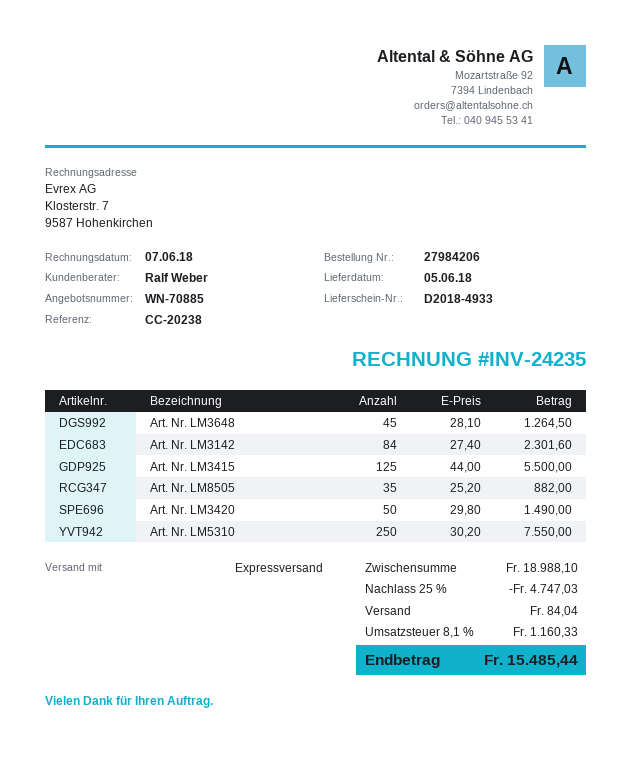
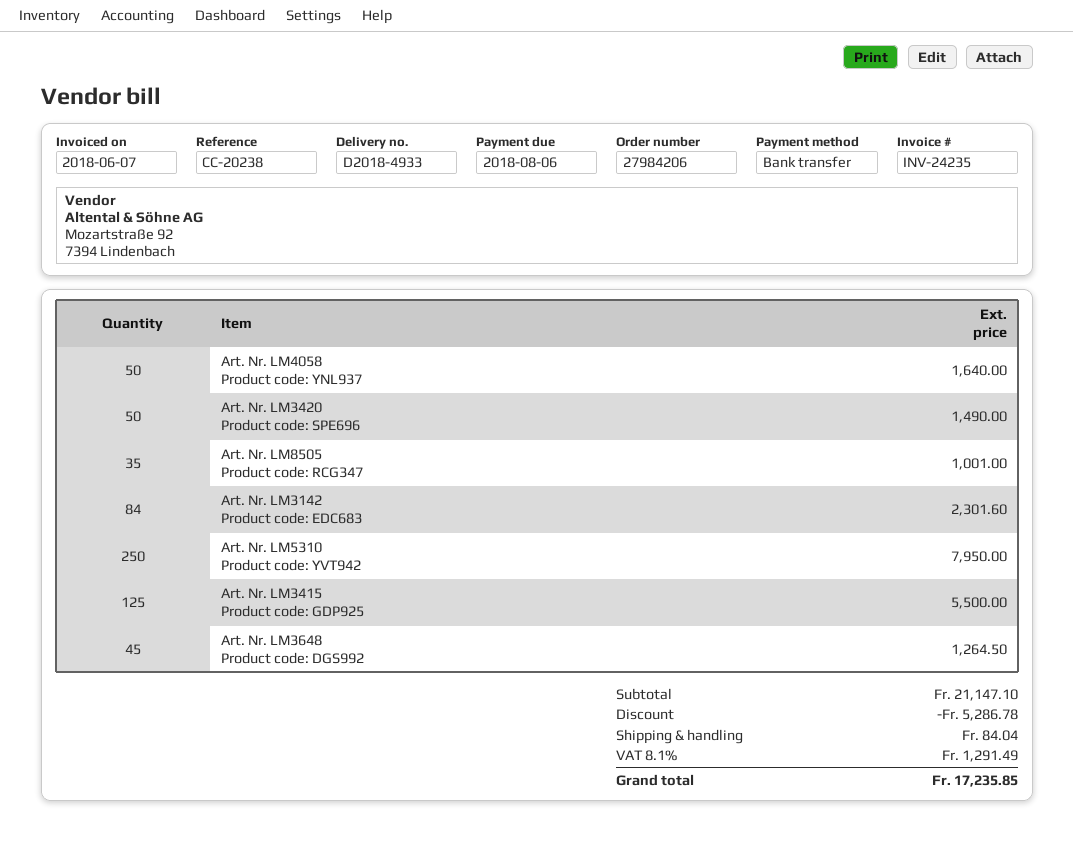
Art. Nr. LM8505: 35 for 882.00 -> 35 for 1001.00
Art. Nr. LM5310: 250 for 7550.00 -> 250 for 7950.00
Art. Nr. LM4058: none -> 50 for 1640.00
subtotal: 18988.10 -> 21147.10
discount: 4747.03 -> 5286.78
tax: 8.1% = 1160.33 -> 8.1% = 1291.49
total: 15485.44 -> 17235.85

